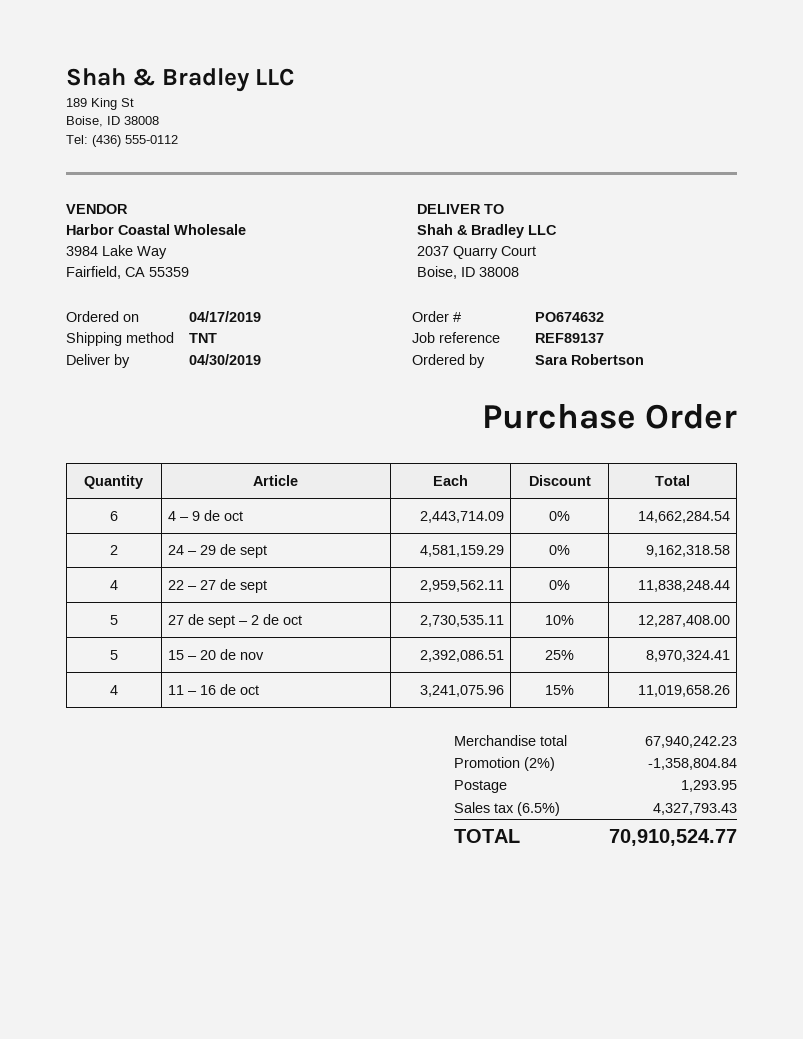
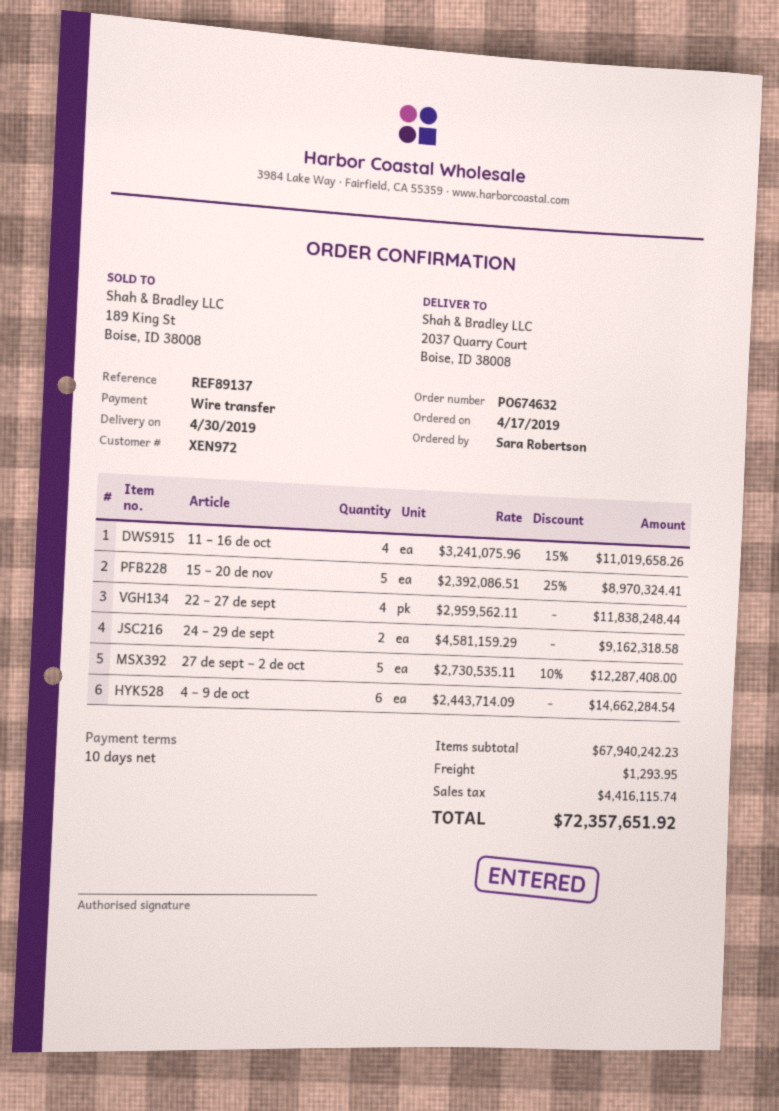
discount: 2% = 1358804.84 -> none
tax: 4327793.43 -> 4416115.74
total: 70910524.77 -> 72357651.92

